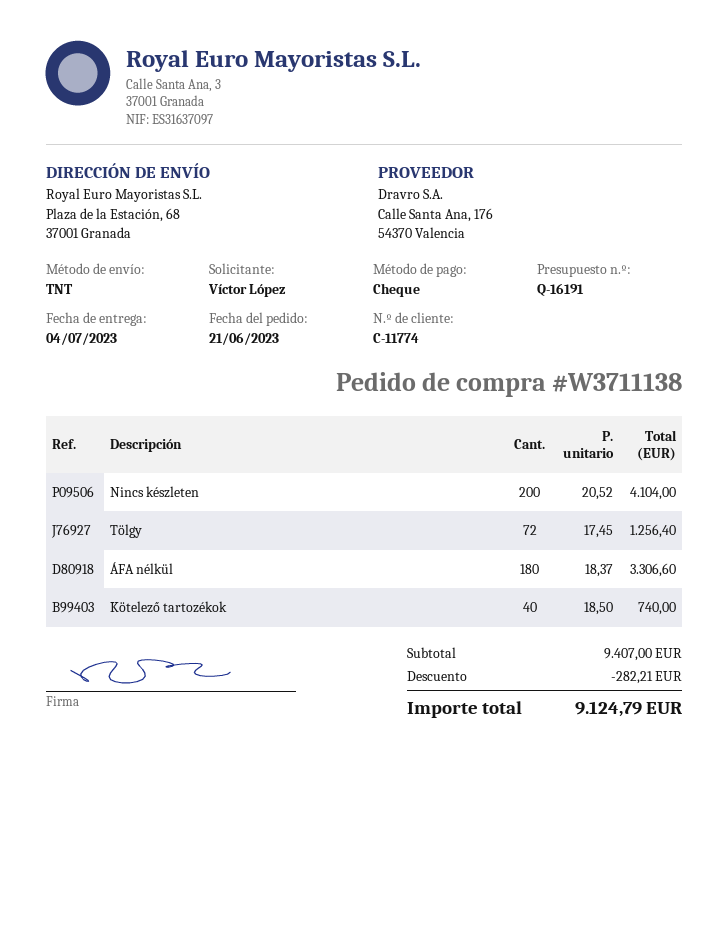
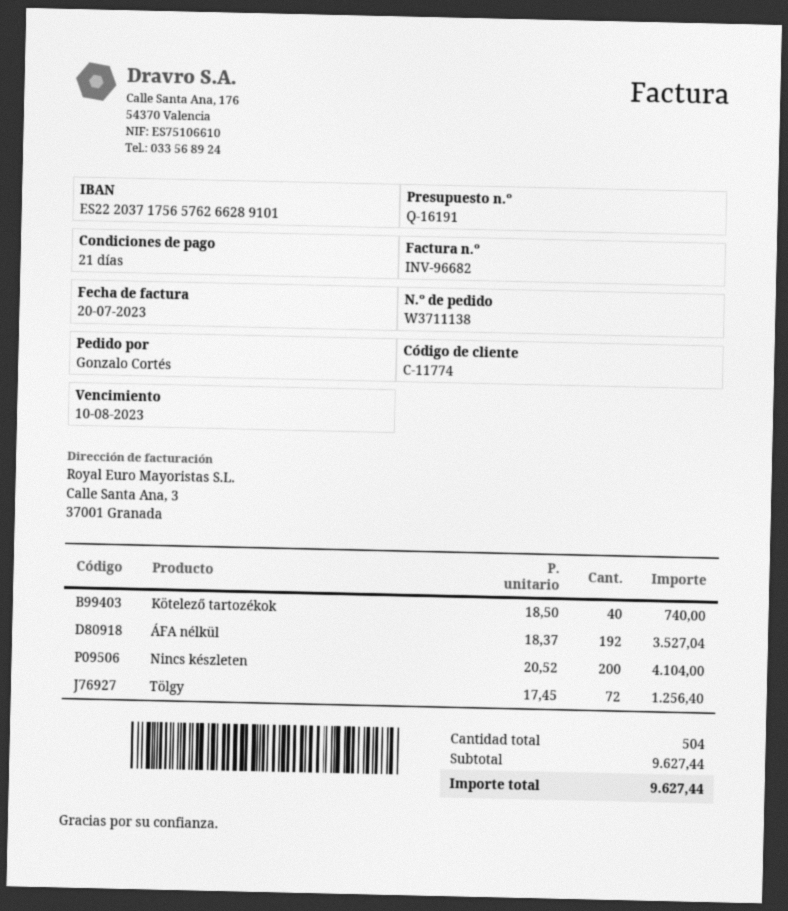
ordered by: Víctor López -> Gonzalo Cortés
ÁFA nélkül: 180 x 18.37 = 3306.60 -> 192 x 18.37 = 3527.04
subtotal: 9407.00 -> 9627.44
discount: 282.21 -> none
total: 9124.79 -> 9627.44

